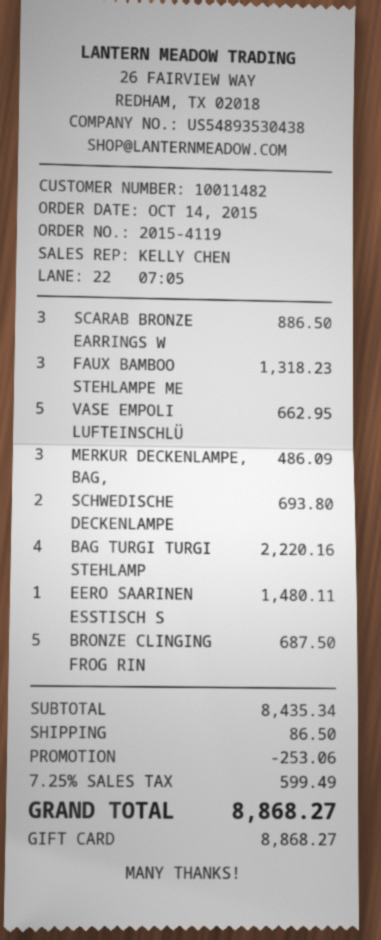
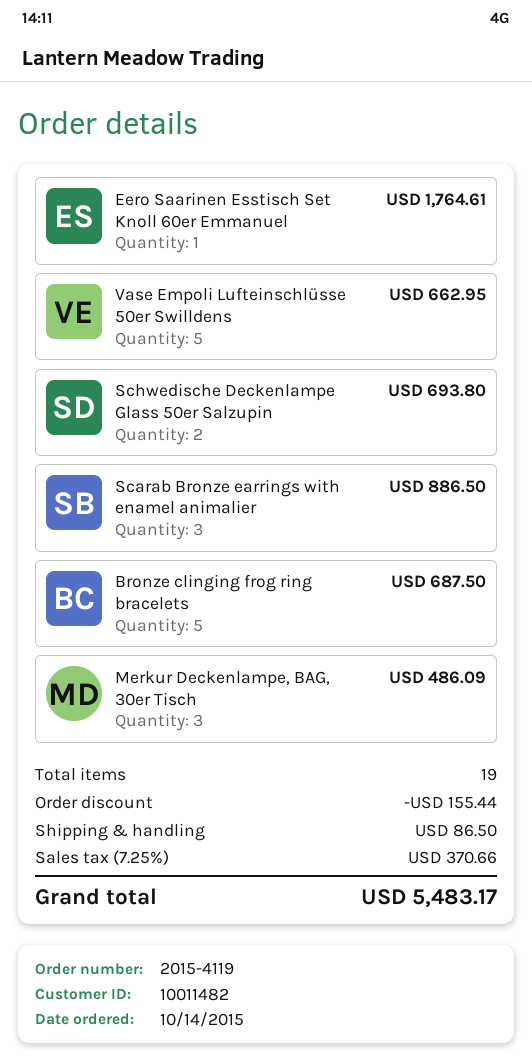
FAUX BAMBOO STEHLAMPE ME: 3 for 1318.23 -> none
BAG TURGI TURGI STEHLAMP: 4 for 2220.16 -> none
EERO SAARINEN ESSTISCH S: 1 for 1480.11 -> 1 for 1764.61
discount: 253.06 -> 155.44
tax: 7.25% = 599.49 -> 7.25% = 370.66
total: 8868.27 -> 5483.17

